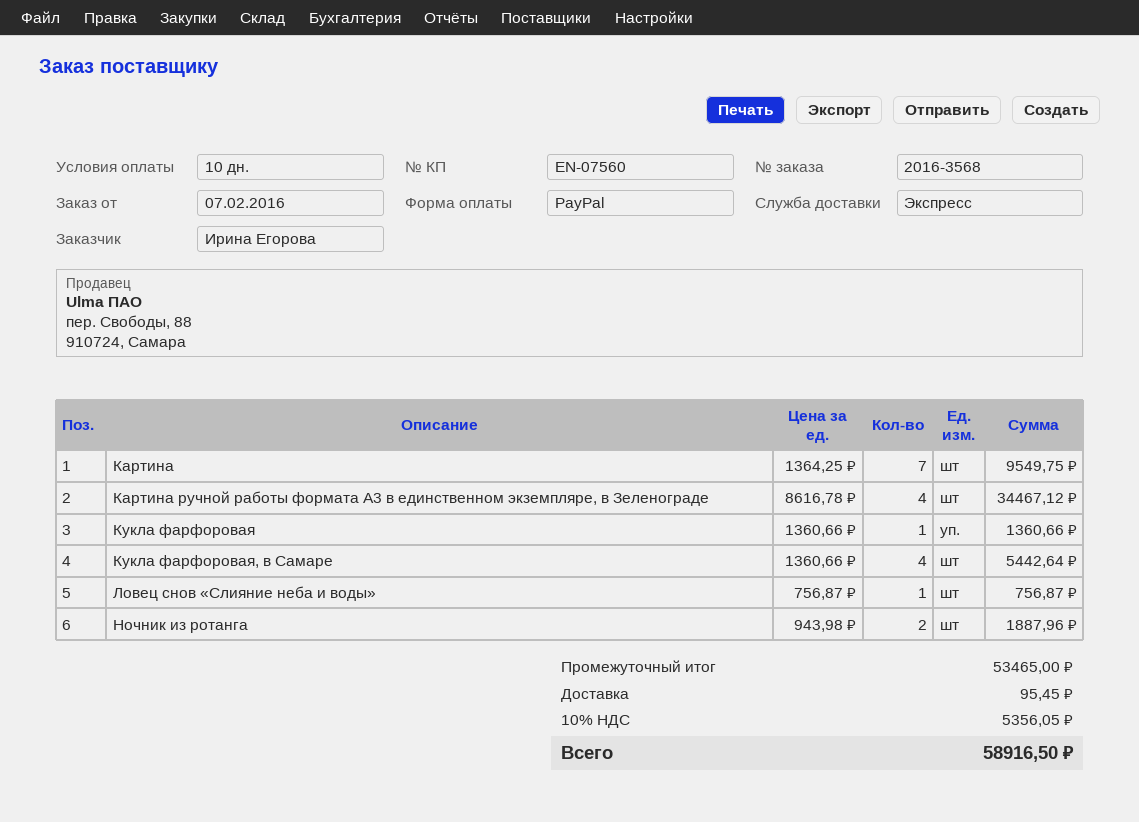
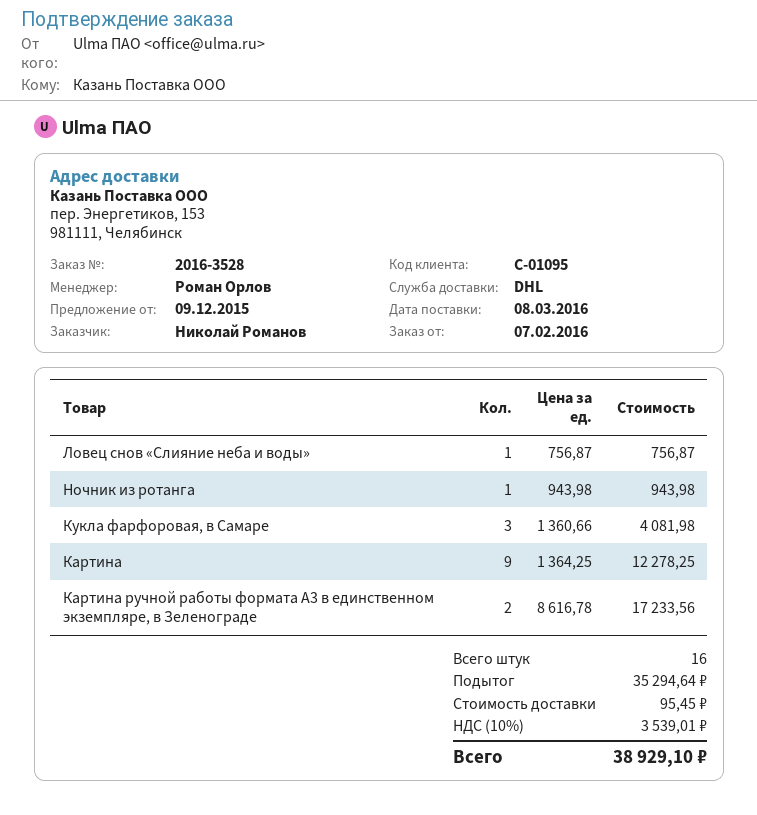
order number: 2016-3568 -> 2016-3528
ordered by: Ирина Егорова -> Николай Романов
shipping method: express -> DHL
Картина: 7 x 1364.25 = 9549.75 -> 9 x 1364.25 = 12278.25
Картина ручной работы формата А3 в единственном экземпляре, в Зеленограде: 4 x 8616.78 = 34467.12 -> 2 x 8616.78 = 17233.56
Кукла фарфоровая: 1 x 1360.66 = 1360.66 -> none
Кукла фарфоровая, в Самаре: 4 x 1360.66 = 5442.64 -> 3 x 1360.66 = 4081.98
Ночник из ротанга: 2 x 943.98 = 1887.96 -> 1 x 943.98 = 943.98
subtotal: 53465.00 -> 35294.64
tax: 10% = 5356.05 -> 10% = 3539.01
total: 58916.50 -> 38929.10

